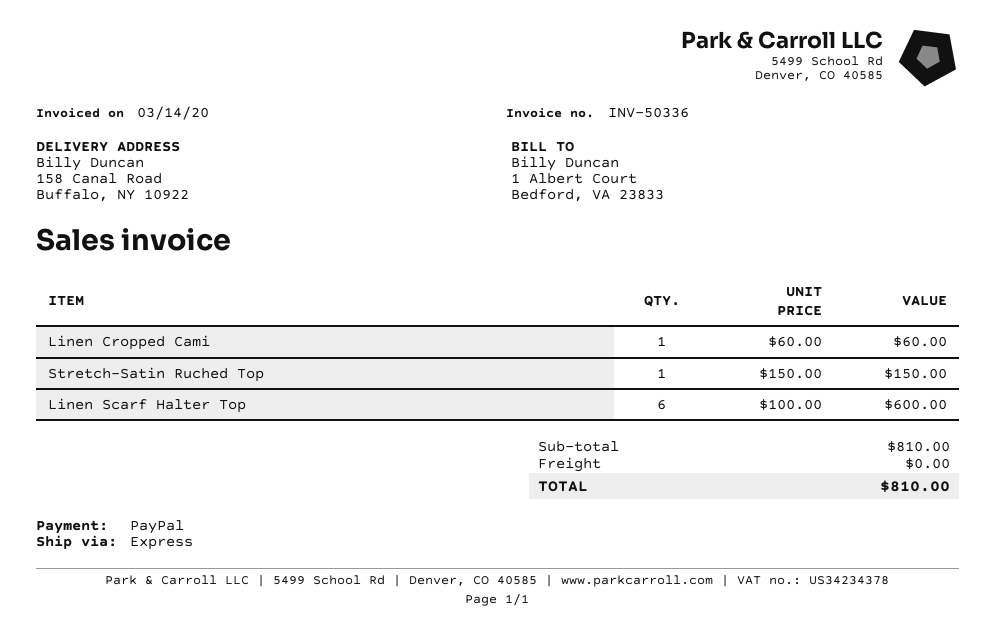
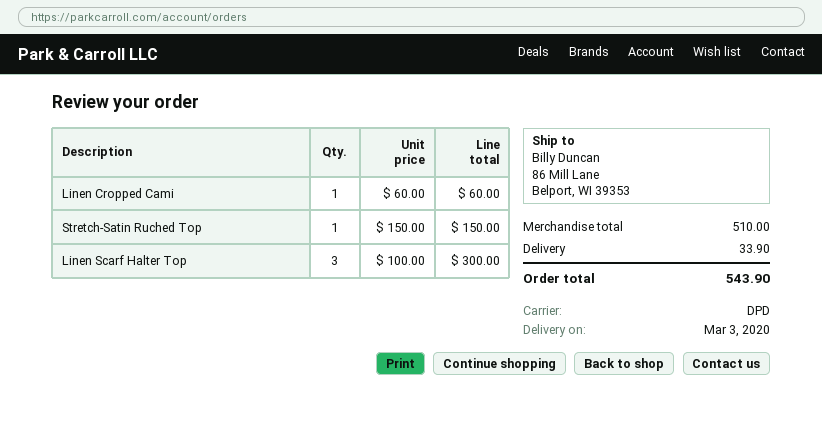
shipping method: express -> DPD
ship to: 158 Canal Road, Buffalo, NY 10922 -> 86 Mill Lane, Belport, WI 39353
Linen Scarf Halter Top: 6 x 100.00 = 600.00 -> 3 x 100.00 = 300.00
subtotal: 810.00 -> 510.00
shipping: 0.00 -> 33.90
total: 810.00 -> 543.90

